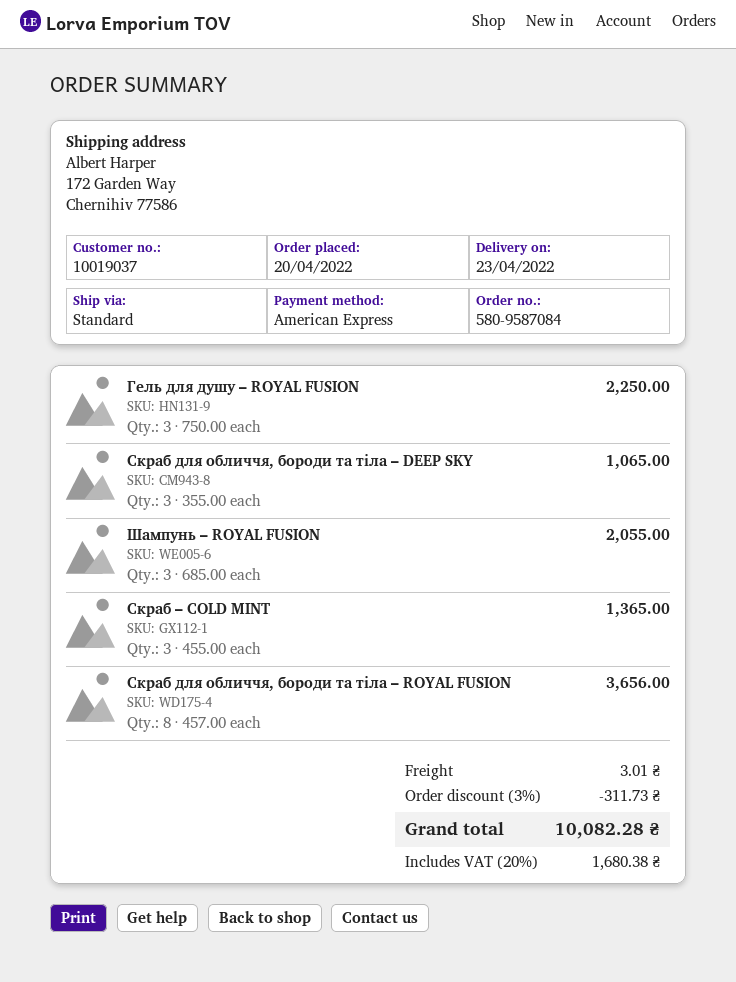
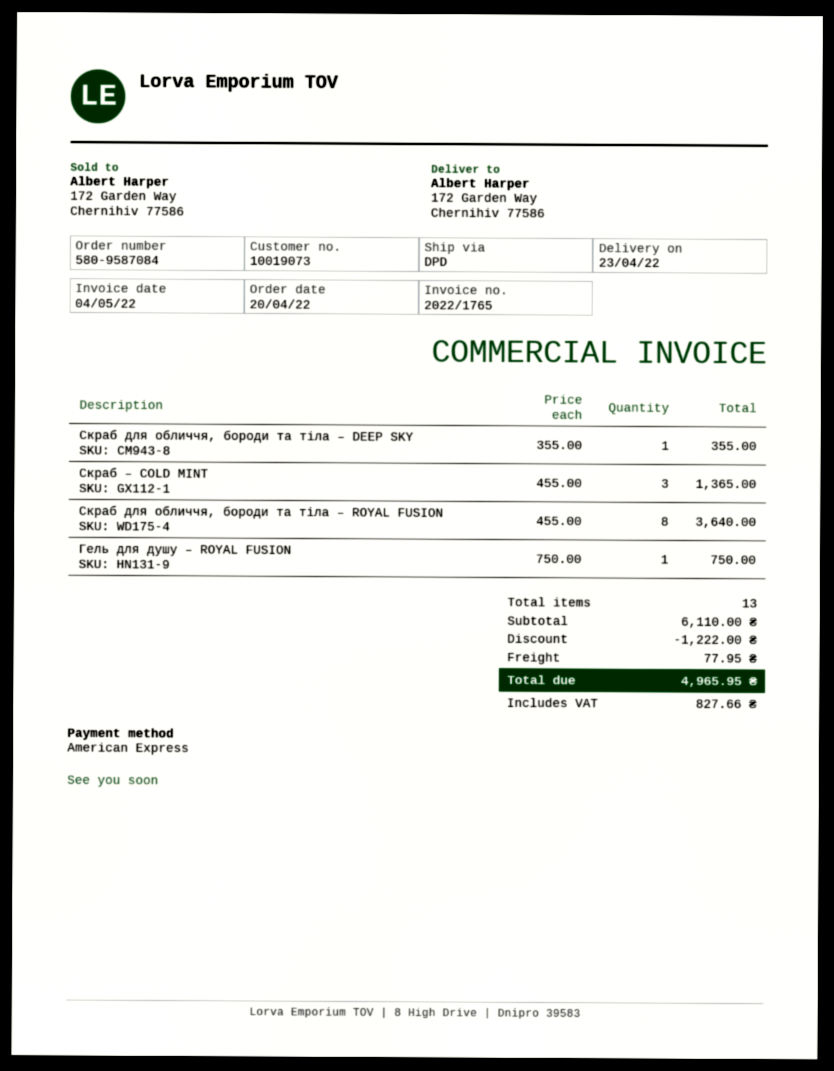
customer number: 10019037 -> 10019073
shipping method: standard -> DPD
Гель для душу – ROYAL FUSION: 3 x 750.00 = 2250.00 -> 1 x 750.00 = 750.00
Скраб для обличчя, бороди та тіла – DEEP SKY: 3 x 355.00 = 1065.00 -> 1 x 355.00 = 355.00
Шампунь – ROYAL FUSION: 3 x 685.00 = 2055.00 -> none
Скраб для обличчя, бороди та тіла – ROYAL FUSION: 8 x 457.00 = 3656.00 -> 8 x 455.00 = 3640.00
discount: 311.73 -> 1222.00
shipping: 3.01 -> 77.95
tax: 1680.38 -> 827.66
total: 10082.28 -> 4965.95

